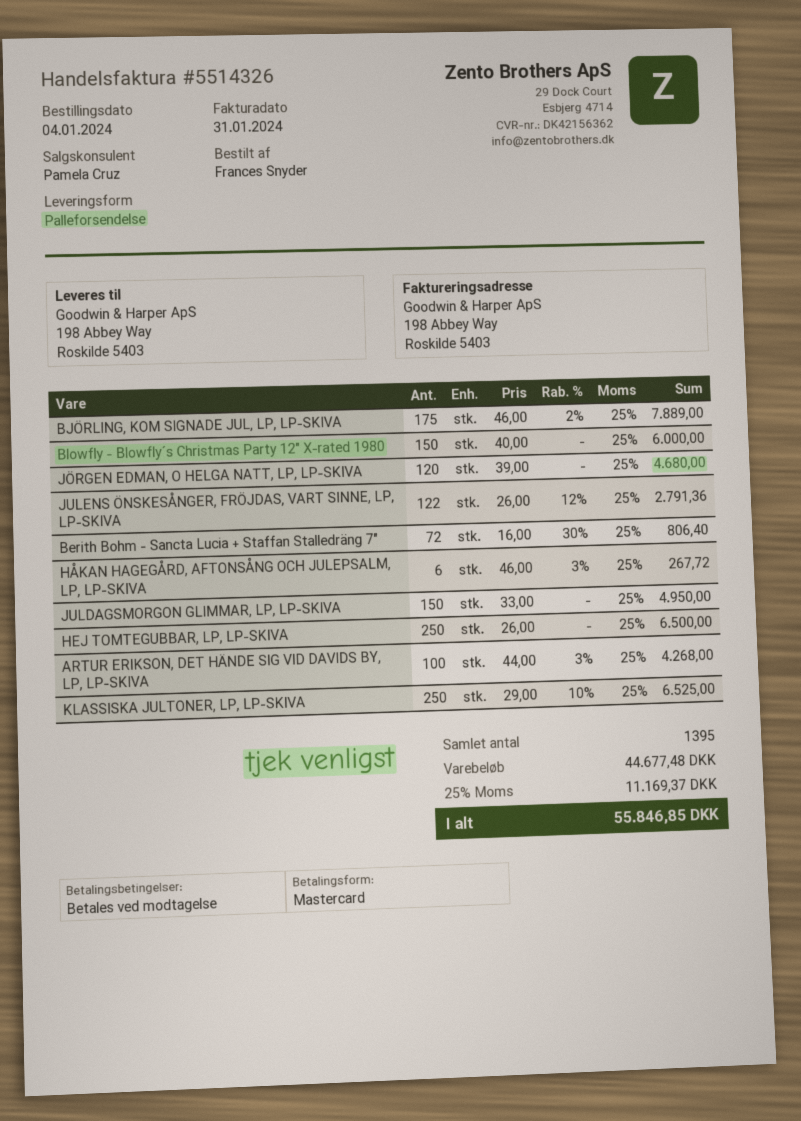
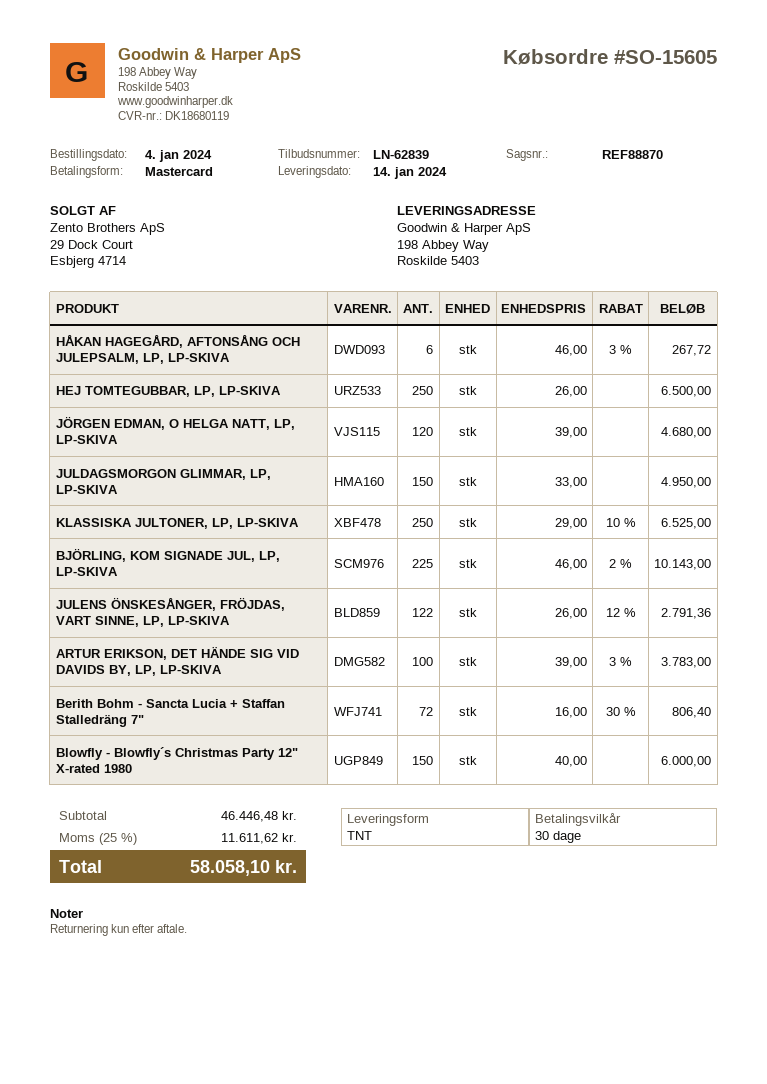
payment terms: on receipt -> 30 days
shipping method: pallet freight -> TNT
BJÖRLING, KOM SIGNADE JUL, LP, LP-SKIVA: 175 x 46.00 - 2% = 7889.00 -> 225 x 46.00 - 2% = 10143.00
ARTUR ERIKSON, DET HÄNDE SIG VID DAVIDS BY, LP, LP-SKIVA: 100 x 44.00 - 3% = 4268.00 -> 100 x 39.00 - 3% = 3783.00
subtotal: 44677.48 -> 46446.48
tax: 25% = 11169.37 -> 25% = 11611.62
total: 55846.85 -> 58058.10

